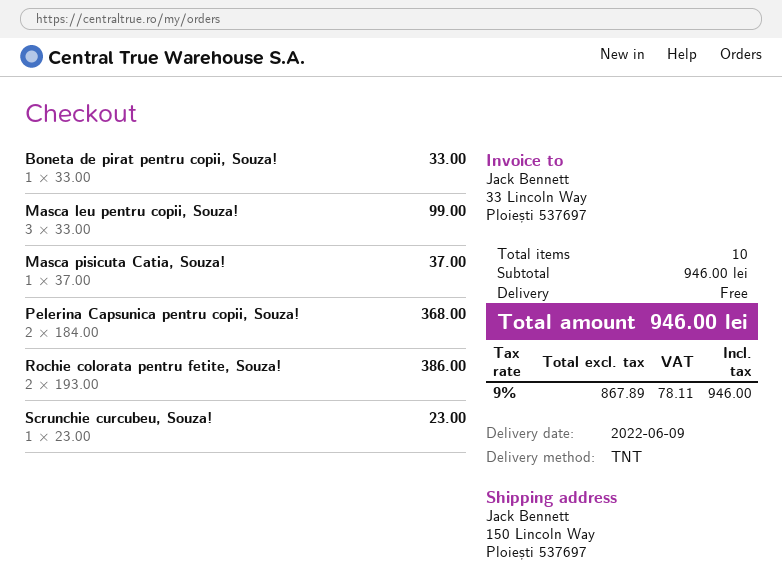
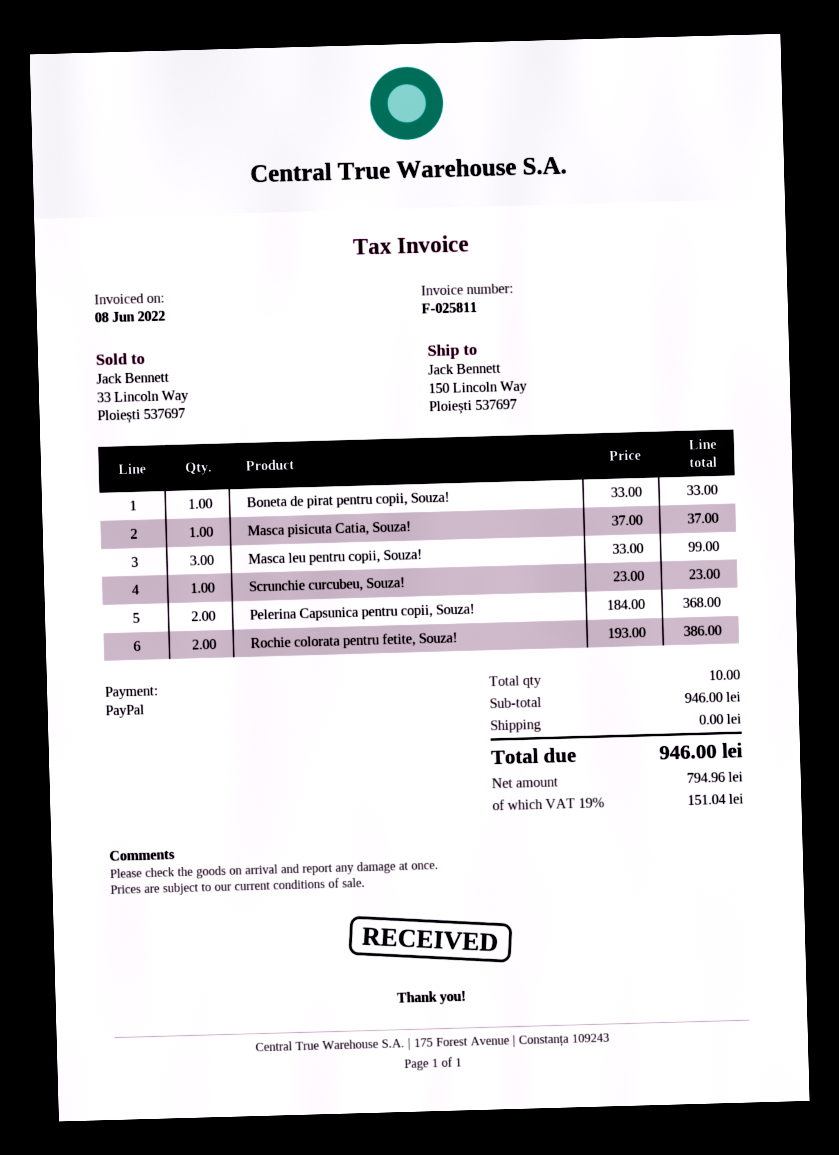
net: 867.89 -> 794.96
tax: 9% = 78.11 -> 19% = 151.04

